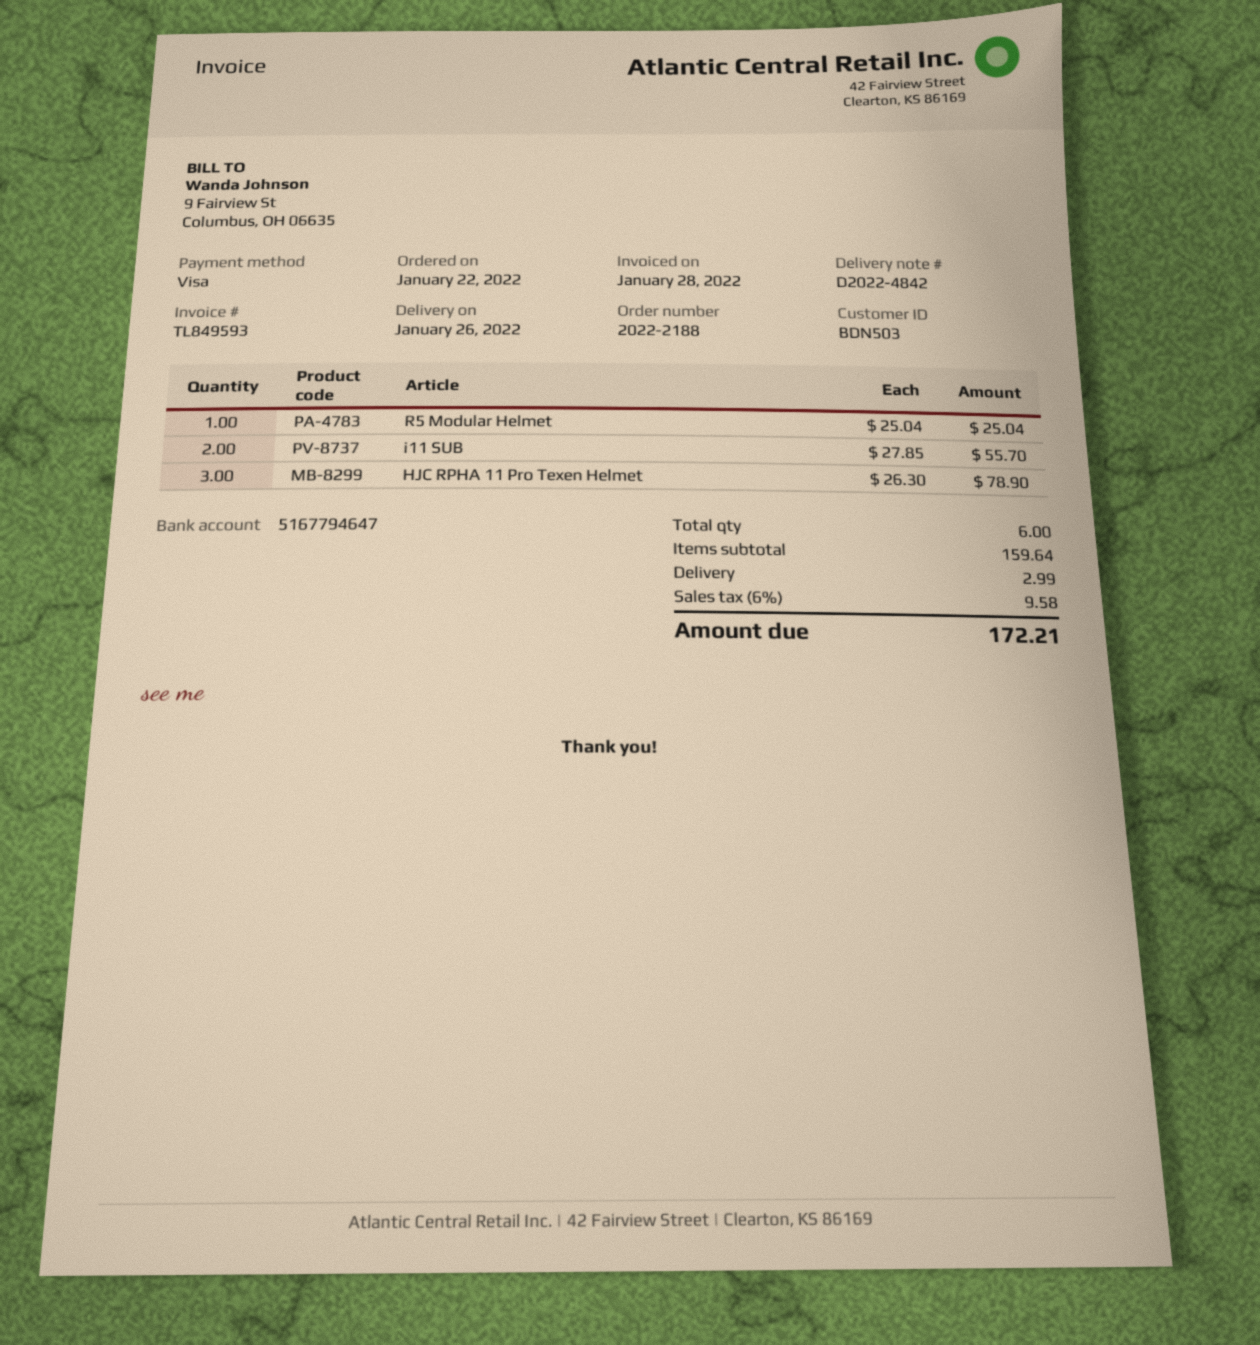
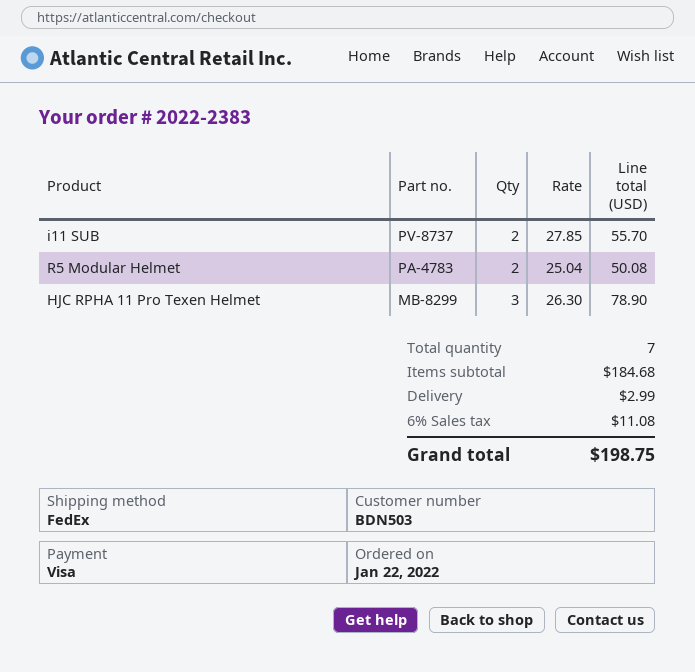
order number: 2022-2188 -> 2022-2383
R5 Modular Helmet: 1 x 25.04 = 25.04 -> 2 x 25.04 = 50.08
total quantity: 6 -> 7
subtotal: 159.64 -> 184.68
tax: 6% = 9.58 -> 6% = 11.08
total: 172.21 -> 198.75

